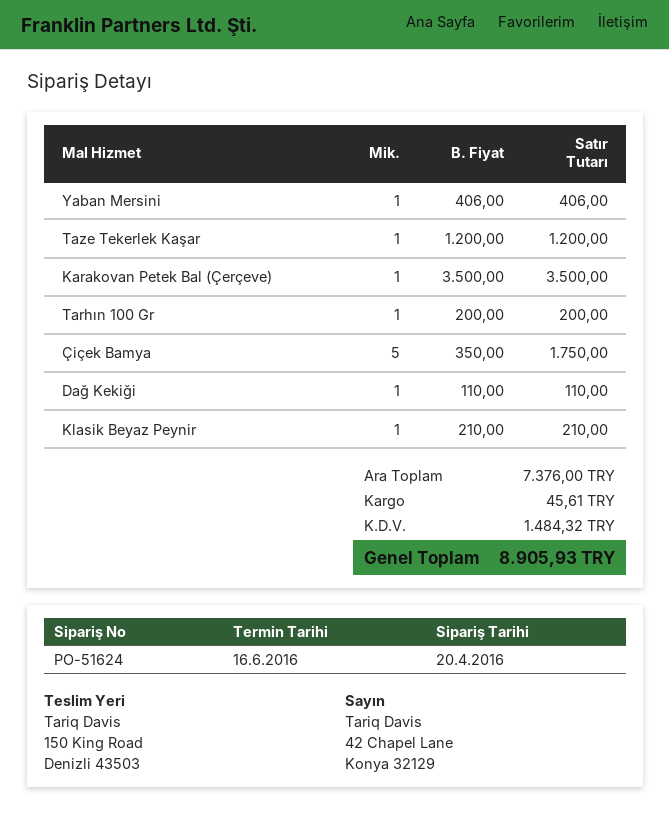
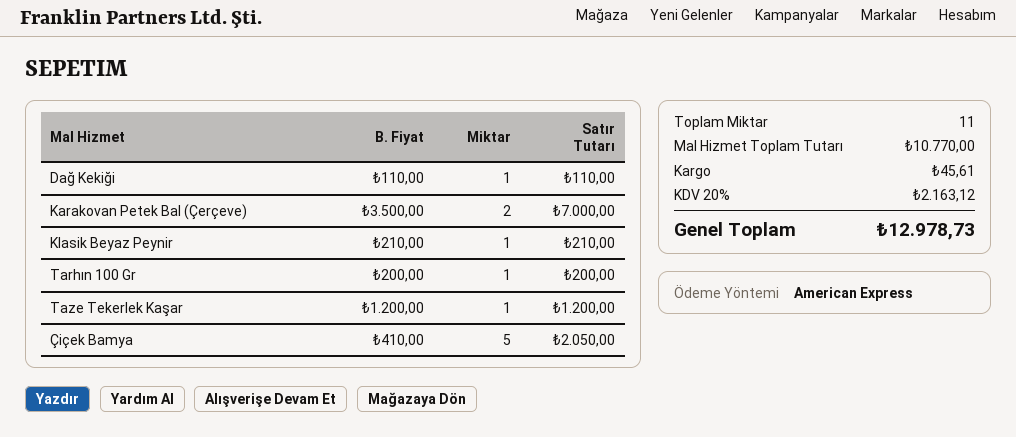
Yaban Mersini: 1 x 406.00 = 406.00 -> none
Karakovan Petek Bal (Çerçeve): 1 x 3500.00 = 3500.00 -> 2 x 3500.00 = 7000.00
Çiçek Bamya: 5 x 350.00 = 1750.00 -> 5 x 410.00 = 2050.00
subtotal: 7376.00 -> 10770.00
tax: 1484.32 -> 2163.12
total: 8905.93 -> 12978.73

